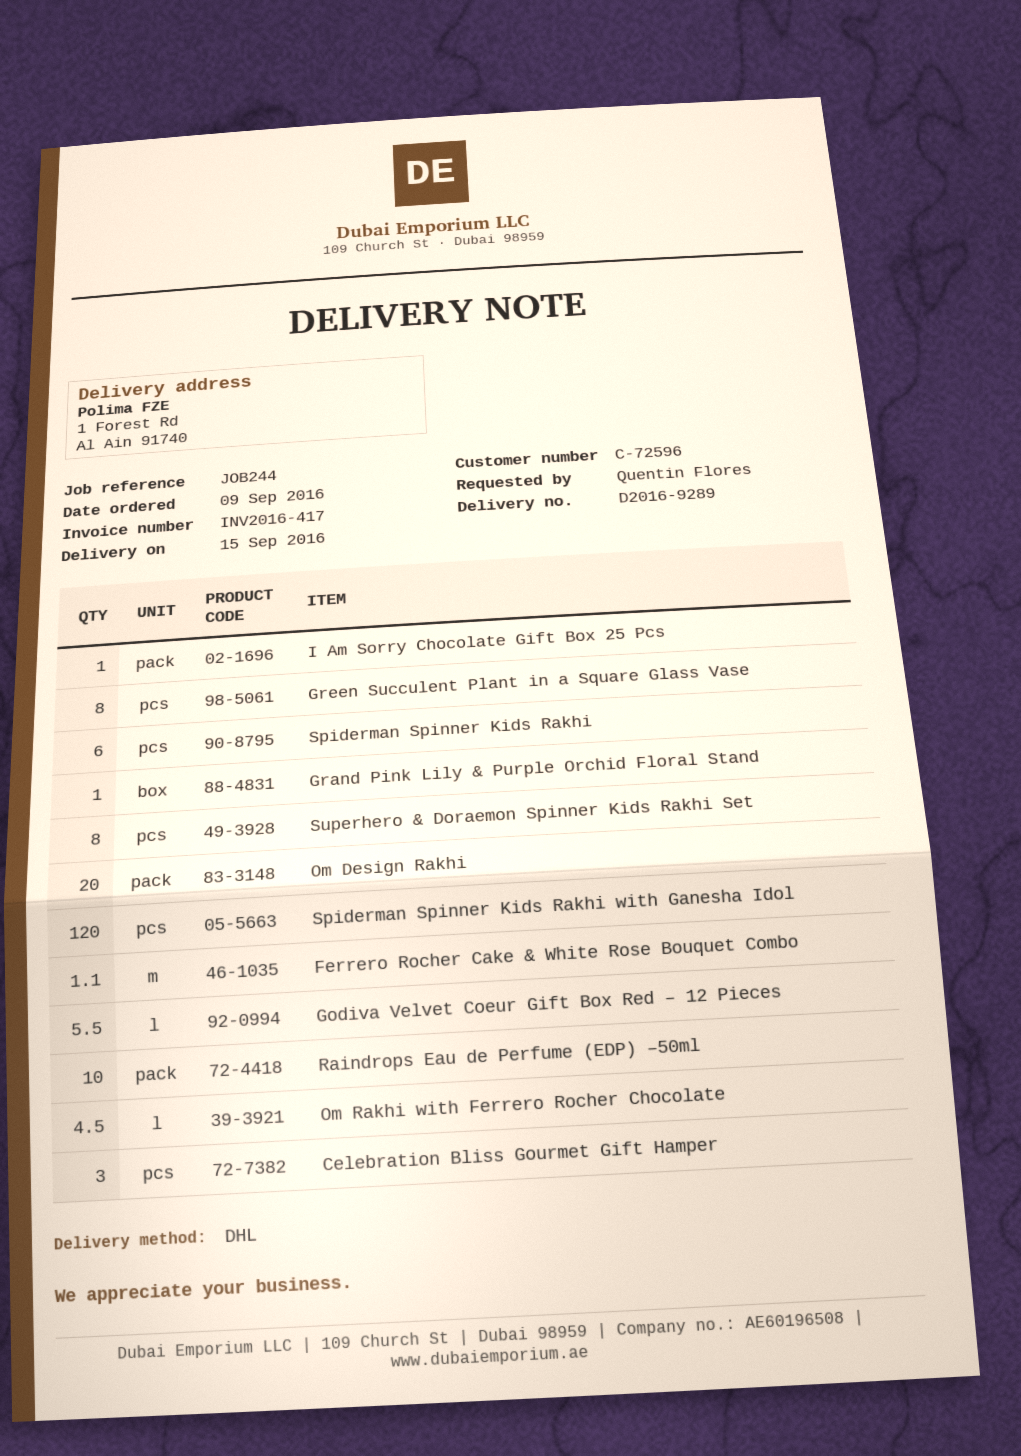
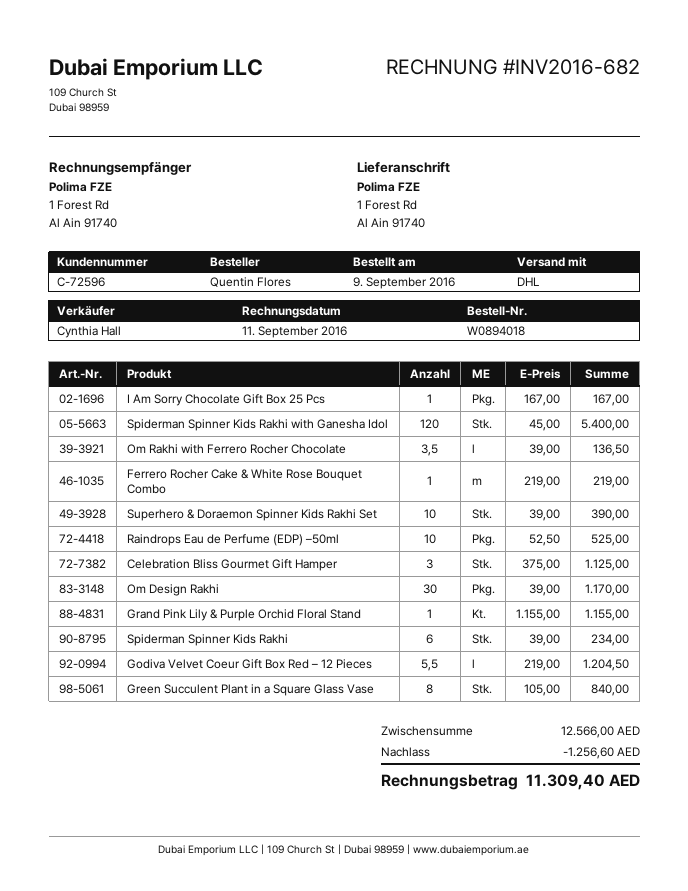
invoice number: INV2016-417 -> INV2016-682
Superhero & Doraemon Spinner Kids Rakhi Set: 8 -> 10
Om Design Rakhi: 20 -> 30
Ferrero Rocher Cake & White Rose Bouquet Combo: 1.1 -> 1
Om Rakhi with Ferrero Rocher Chocolate: 4.5 -> 3.5

